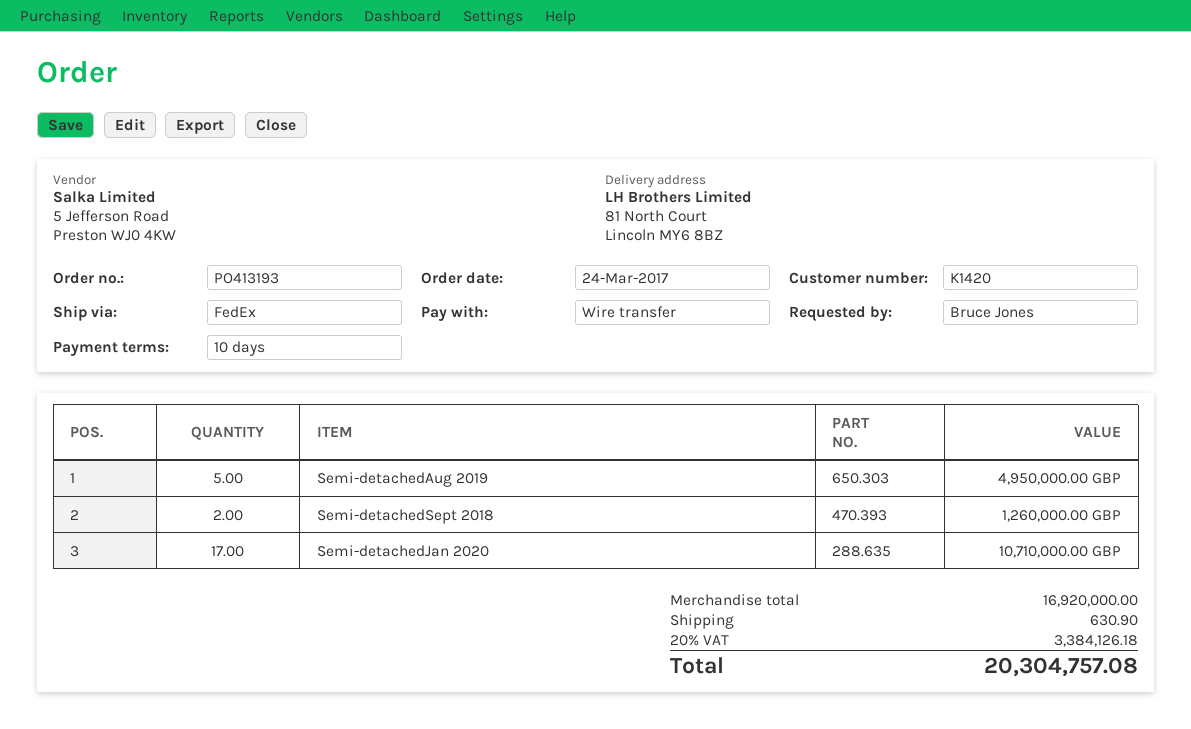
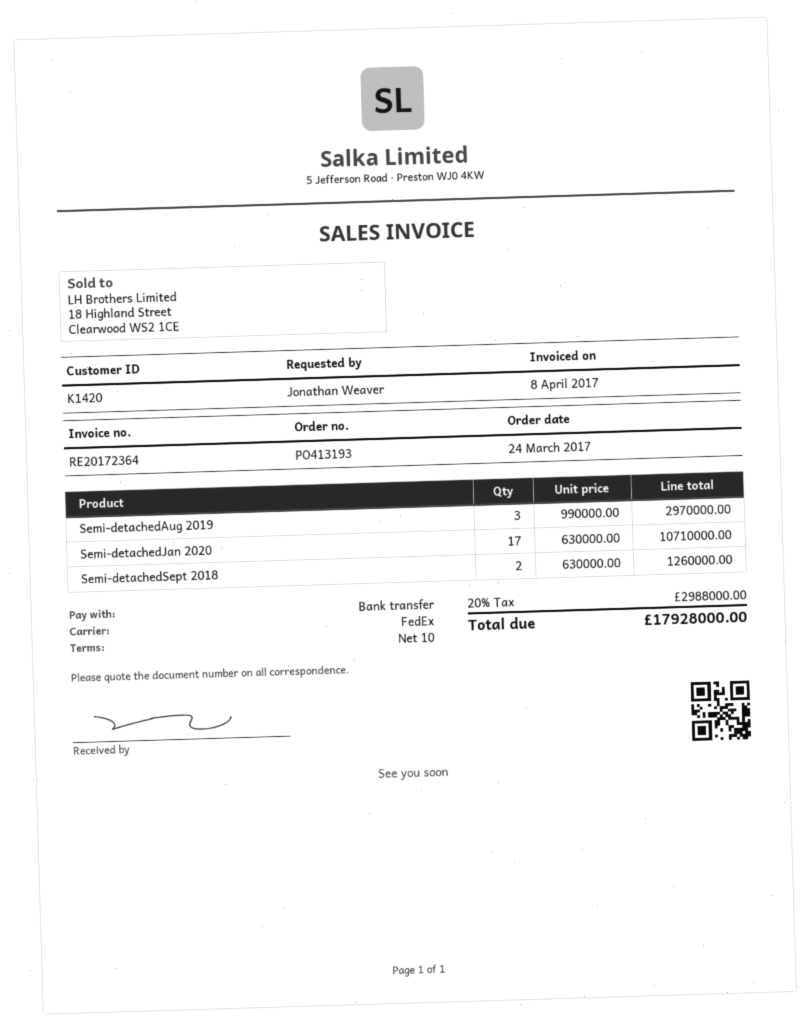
ordered by: Bruce Jones -> Jonathan Weaver
Semi-detachedAug 2019: 5 for 4950000.00 -> 3 for 2970000.00
shipping: 630.90 -> none
tax: 20% = 3384126.18 -> 20% = 2988000.00
total: 20304757.08 -> 17928000.00

